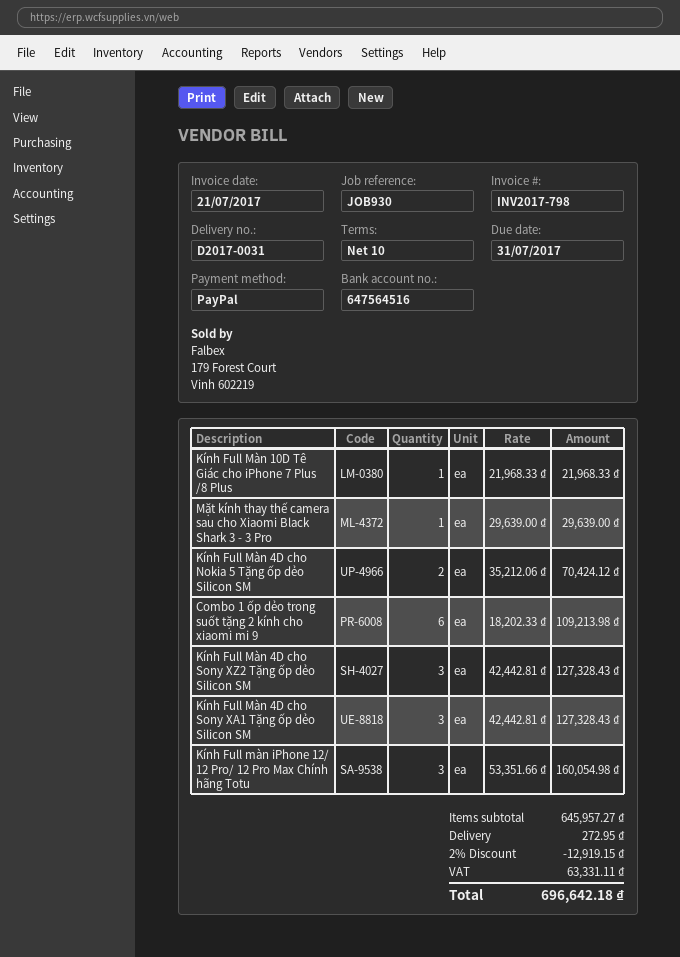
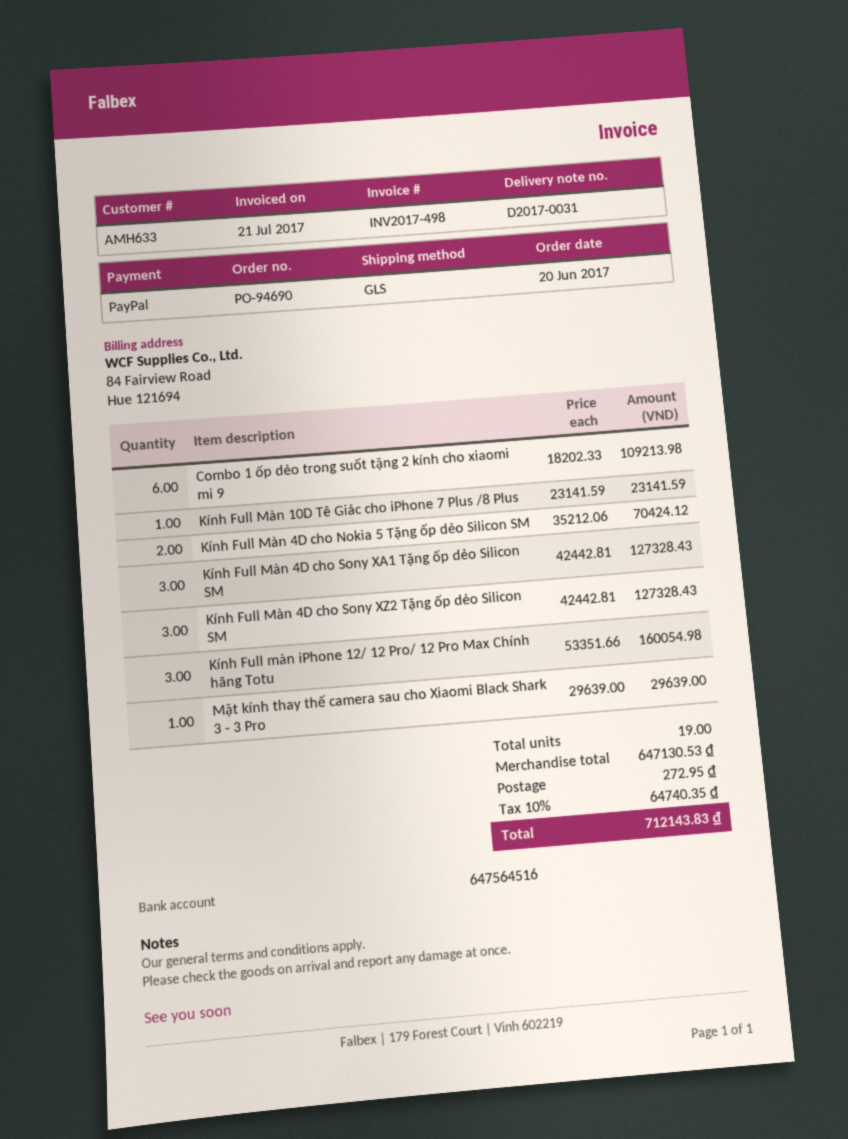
invoice number: INV2017-798 -> INV2017-498
Kính Full Màn 10D Tê Giác cho iPhone 7 Plus /8 Plus: 1 x 21968.33 = 21968.33 -> 1 x 23141.59 = 23141.59
subtotal: 645957.27 -> 647130.53
discount: 2% = 12919.15 -> none
tax: 63331.11 -> 64740.35
total: 696642.18 -> 712143.83

